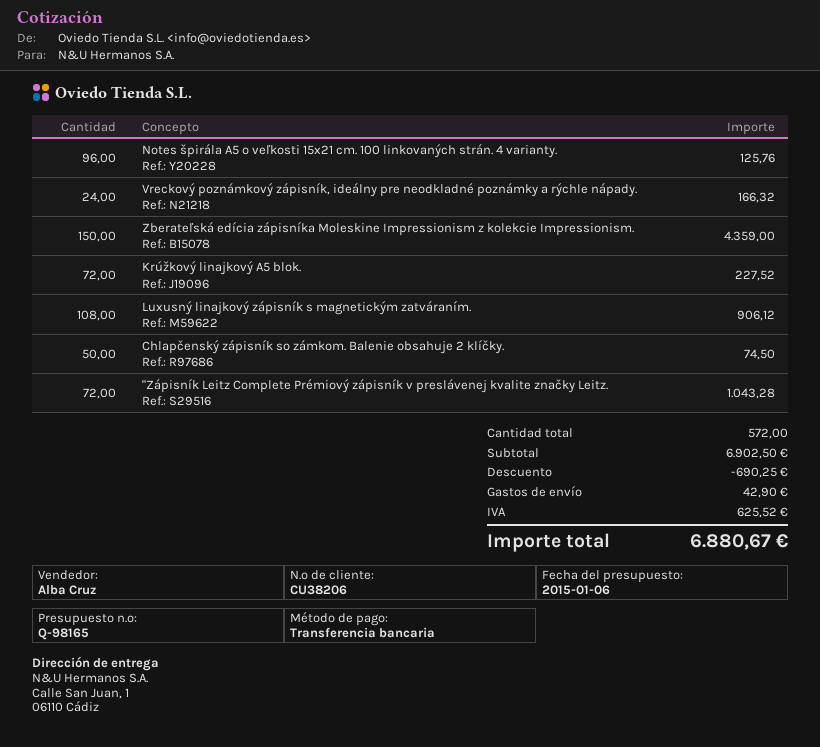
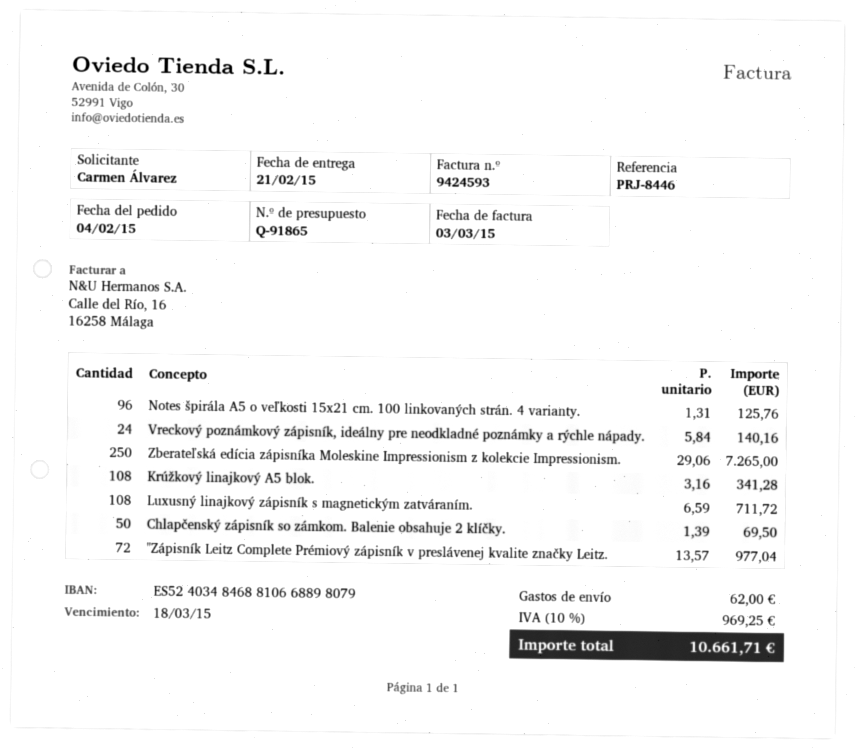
quote number: Q-98165 -> Q-91865
Vreckový poznámkový zápisník, ideálny pre neodkladné poznámky a rýchle nápady.: 24 for 166.32 -> 24 for 140.16
Zberateľská edícia zápisníka Moleskine Impressionism z kolekcie Impressionism.: 150 for 4359.00 -> 250 for 7265.00
Krúžkový linajkový A5 blok.: 72 for 227.52 -> 108 for 341.28
Luxusný linajkový zápisník s magnetickým zatváraním.: 108 for 906.12 -> 108 for 711.72
Chlapčenský zápisník so zámkom. Balenie obsahuje 2 klíčky.: 50 for 74.50 -> 50 for 69.50
"Zápisník Leitz Complete Prémiový zápisník v preslávenej kvalite značky Leitz.: 72 for 1043.28 -> 72 for 977.04
discount: 690.25 -> none
shipping: 42.90 -> 62.00
tax: 625.52 -> 969.25
total: 6880.67 -> 10661.71

